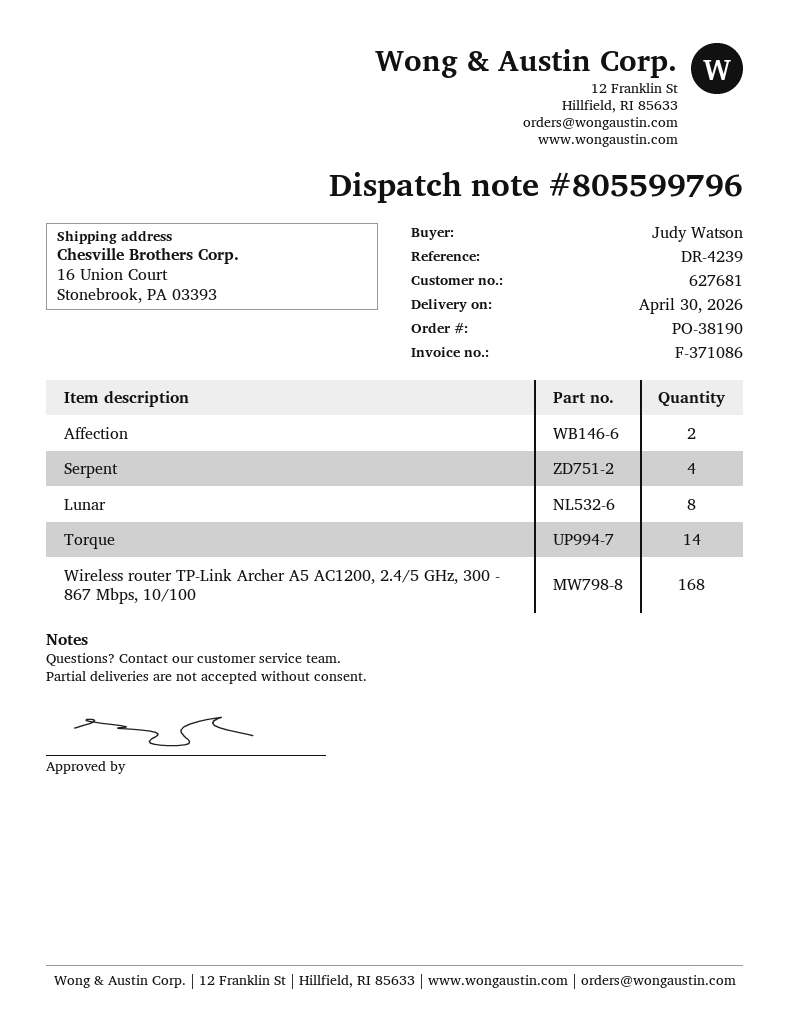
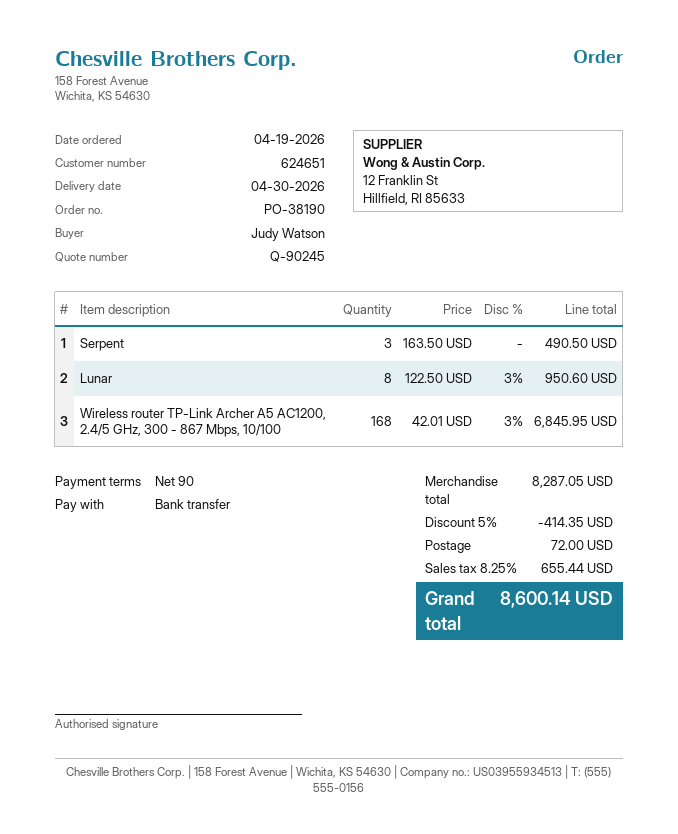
customer number: 627681 -> 624651
Affection: 2 -> none
Serpent: 4 -> 3
Torque: 14 -> none

